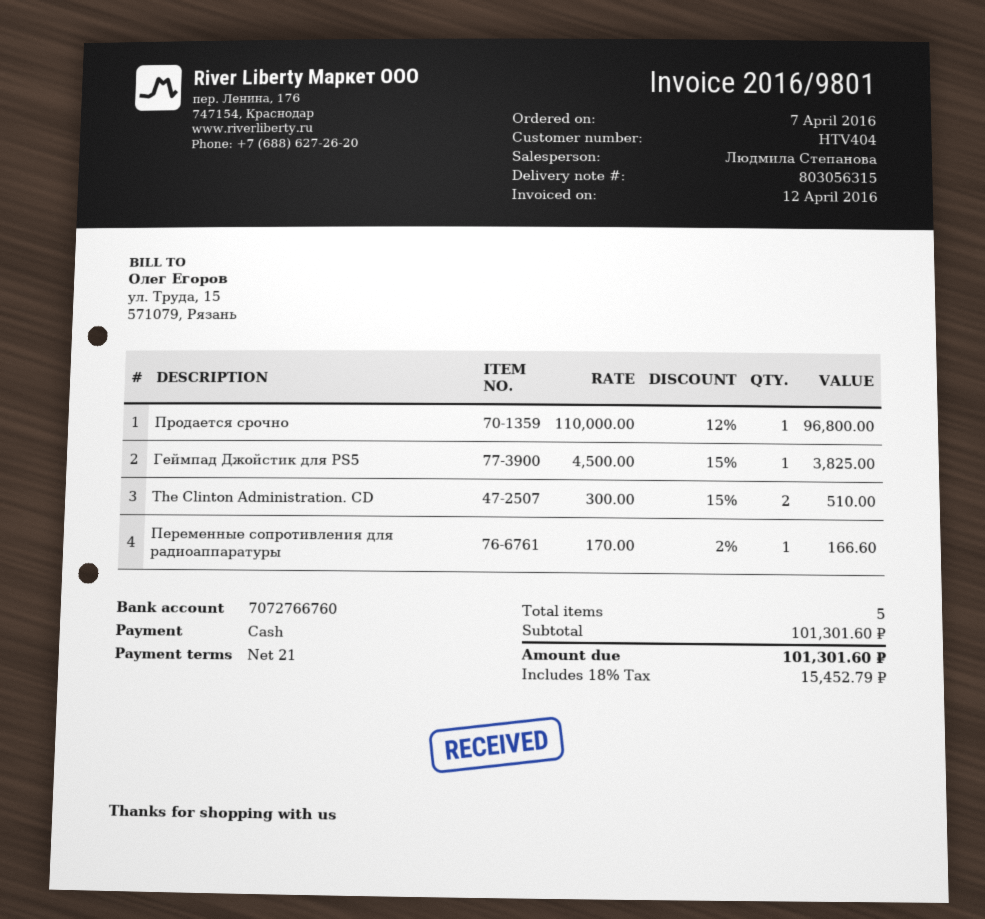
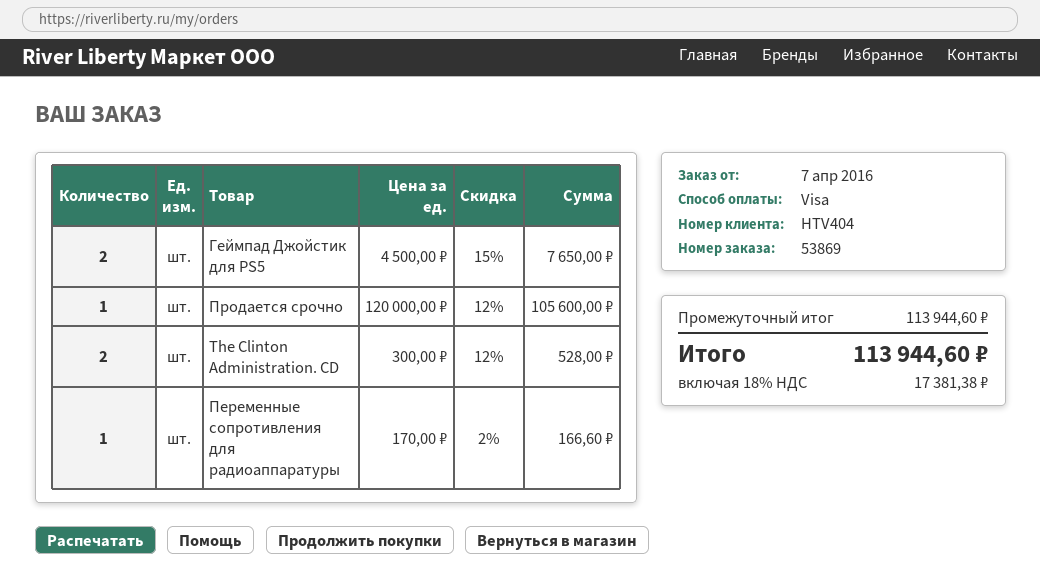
payment method: cash -> Visa
Продается срочно: 1 x 110000.00 - 12% = 96800.00 -> 1 x 120000.00 - 12% = 105600.00
Геймпад Джойстик для PS5: 1 x 4500.00 - 15% = 3825.00 -> 2 x 4500.00 - 15% = 7650.00
The Clinton Administration. CD: 2 x 300.00 - 15% = 510.00 -> 2 x 300.00 - 12% = 528.00
subtotal: 101301.60 -> 113944.60
tax: 18% = 15452.79 -> 18% = 17381.38
total: 101301.60 -> 113944.60

